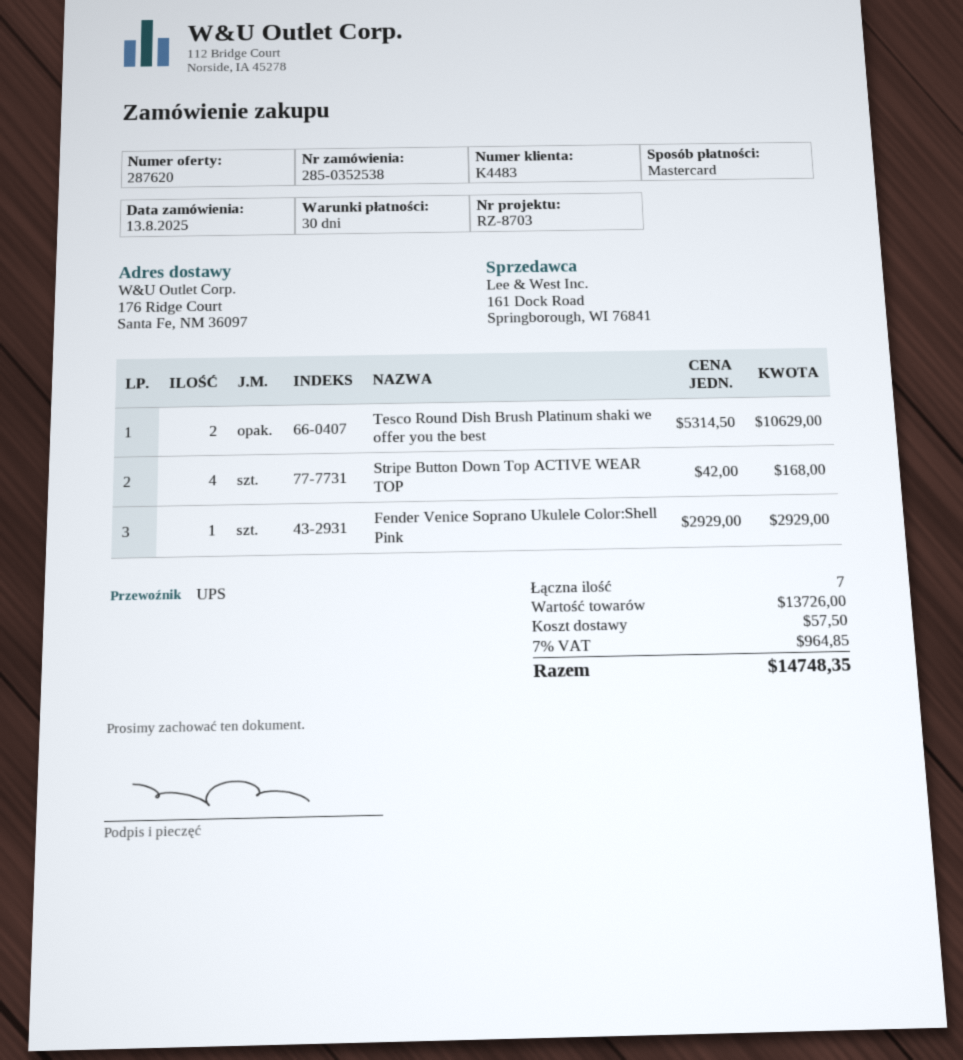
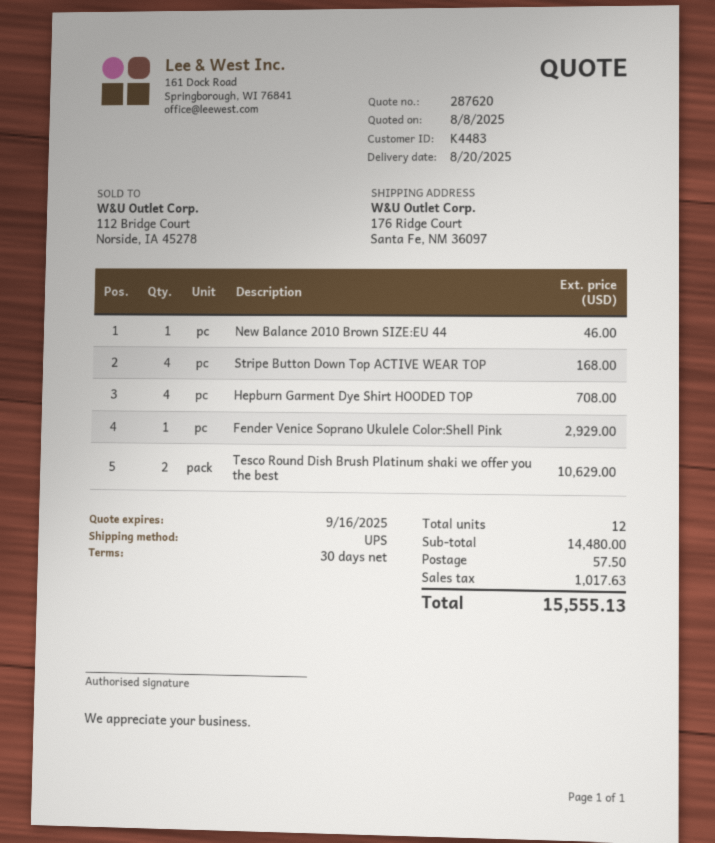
New Balance 2010 Brown SIZE:EU 44: none -> 1 for 46.00
Hepburn Garment Dye Shirt HOODED TOP: none -> 4 for 708.00
total quantity: 7 -> 12
subtotal: 13726.00 -> 14480.00
tax: 964.85 -> 1017.63
total: 14748.35 -> 15555.13

